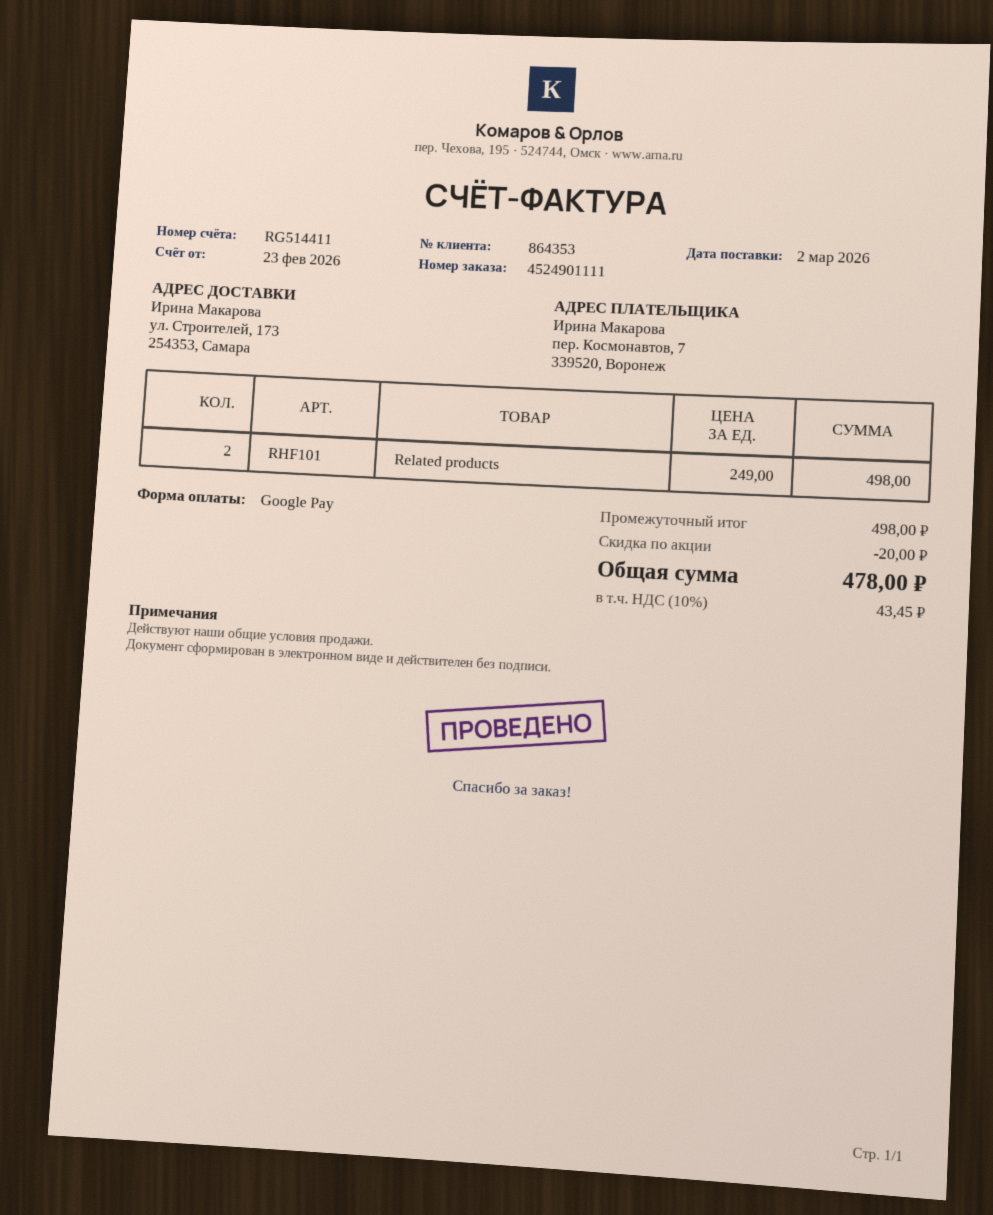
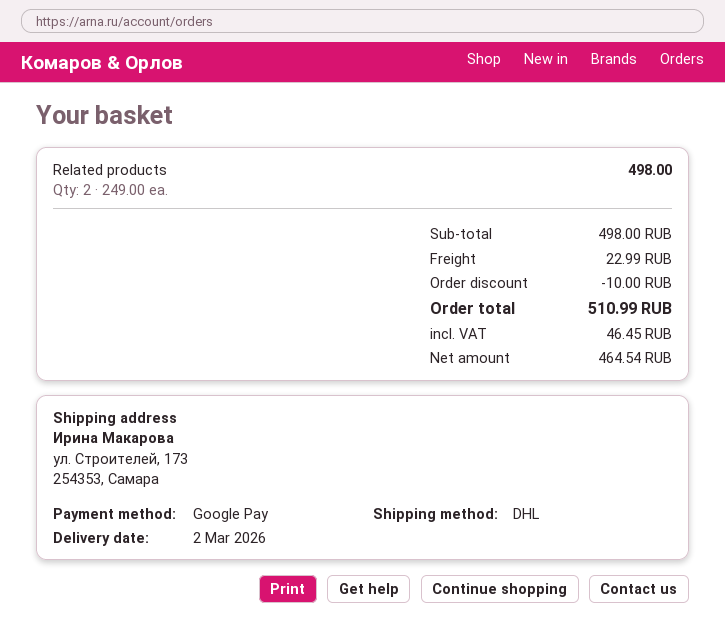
discount: 20.00 -> 10.00
shipping: none -> 22.99
tax: 43.45 -> 46.45
total: 478.00 -> 510.99

